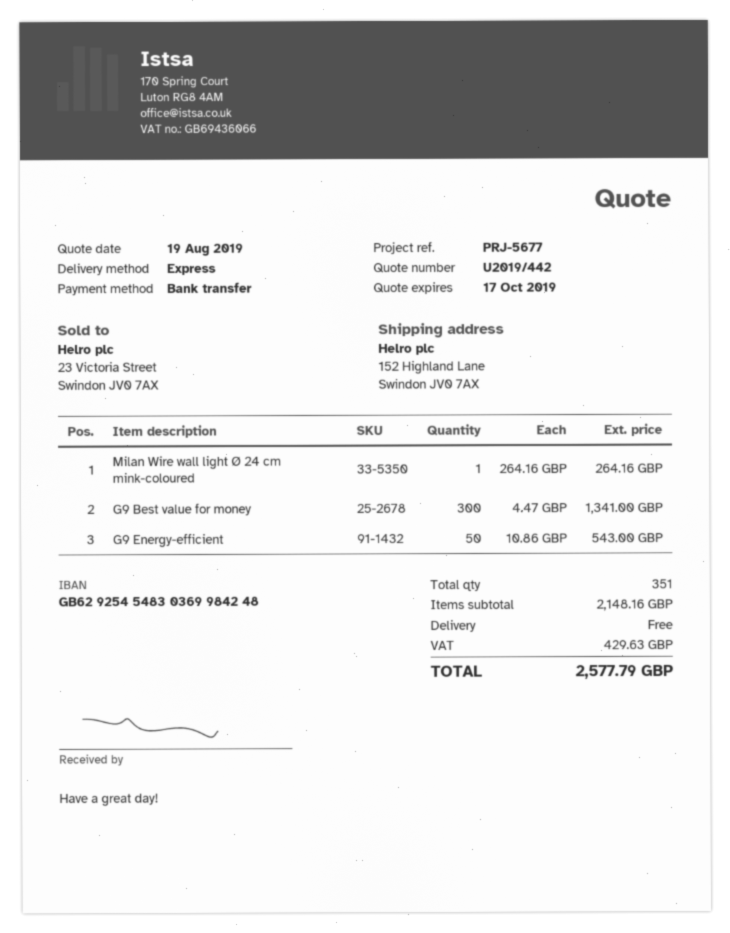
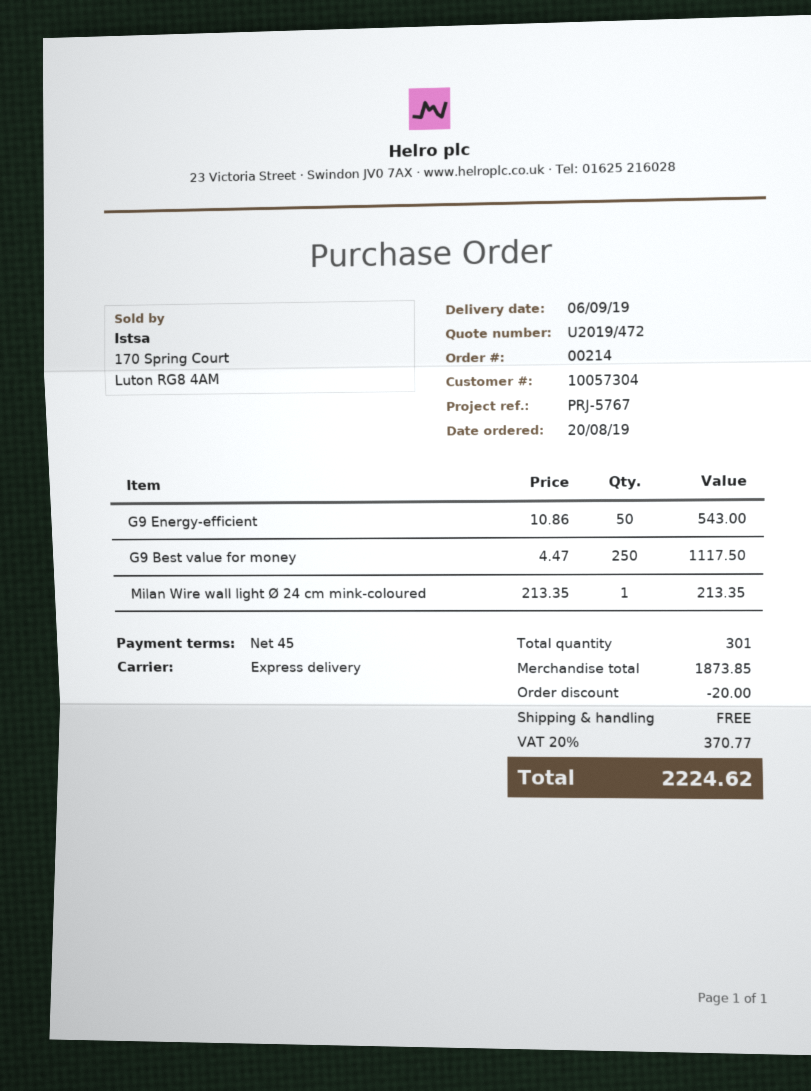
quote number: U2019/442 -> U2019/472
reference: PRJ-5677 -> PRJ-5767
Milan Wire wall light Ø 24 cm mink-coloured: 1 x 264.16 = 264.16 -> 1 x 213.35 = 213.35
G9 Best value for money: 300 x 4.47 = 1341.00 -> 250 x 4.47 = 1117.50
total quantity: 351 -> 301
subtotal: 2148.16 -> 1873.85
discount: none -> 20.00
tax: 429.63 -> 370.77
total: 2577.79 -> 2224.62

